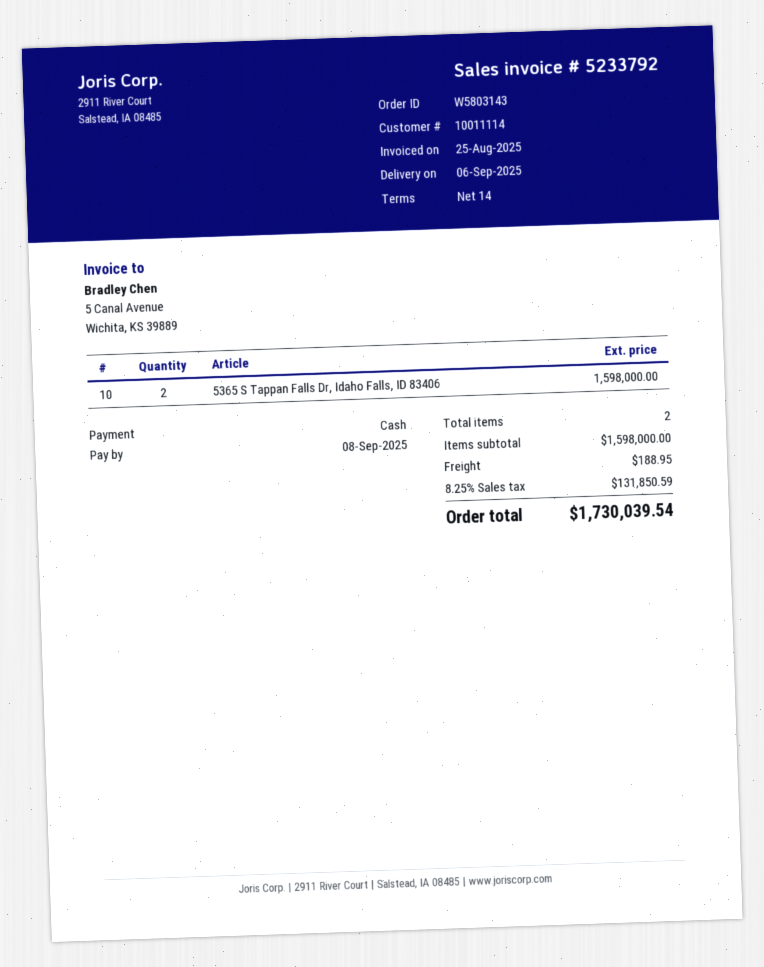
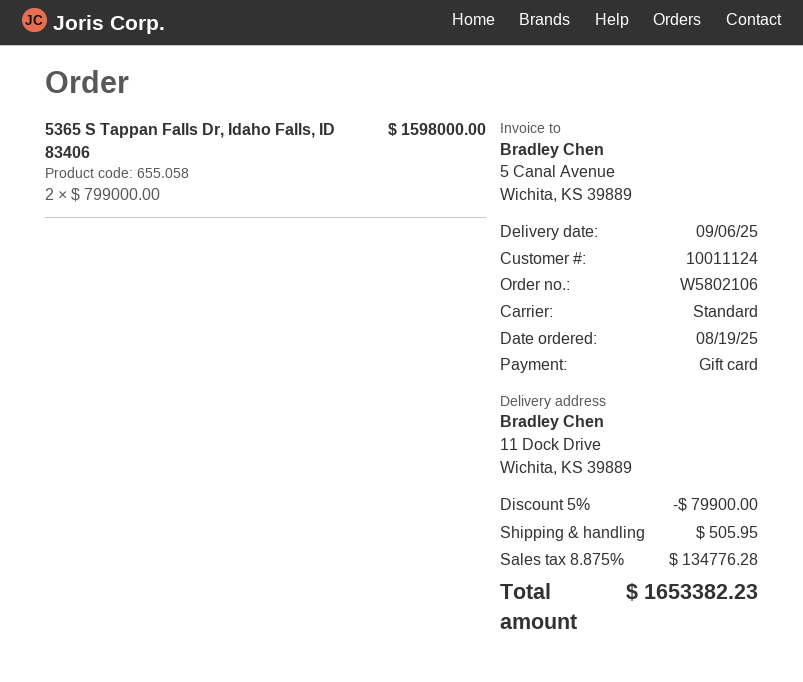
order number: W5803143 -> W5802106
customer number: 10011114 -> 10011124
payment method: cash -> gift card
discount: none -> 5% = 79900.00
shipping: 188.95 -> 505.95
tax: 8.25% = 131850.59 -> 8.875% = 134776.28
total: 1730039.54 -> 1653382.23

